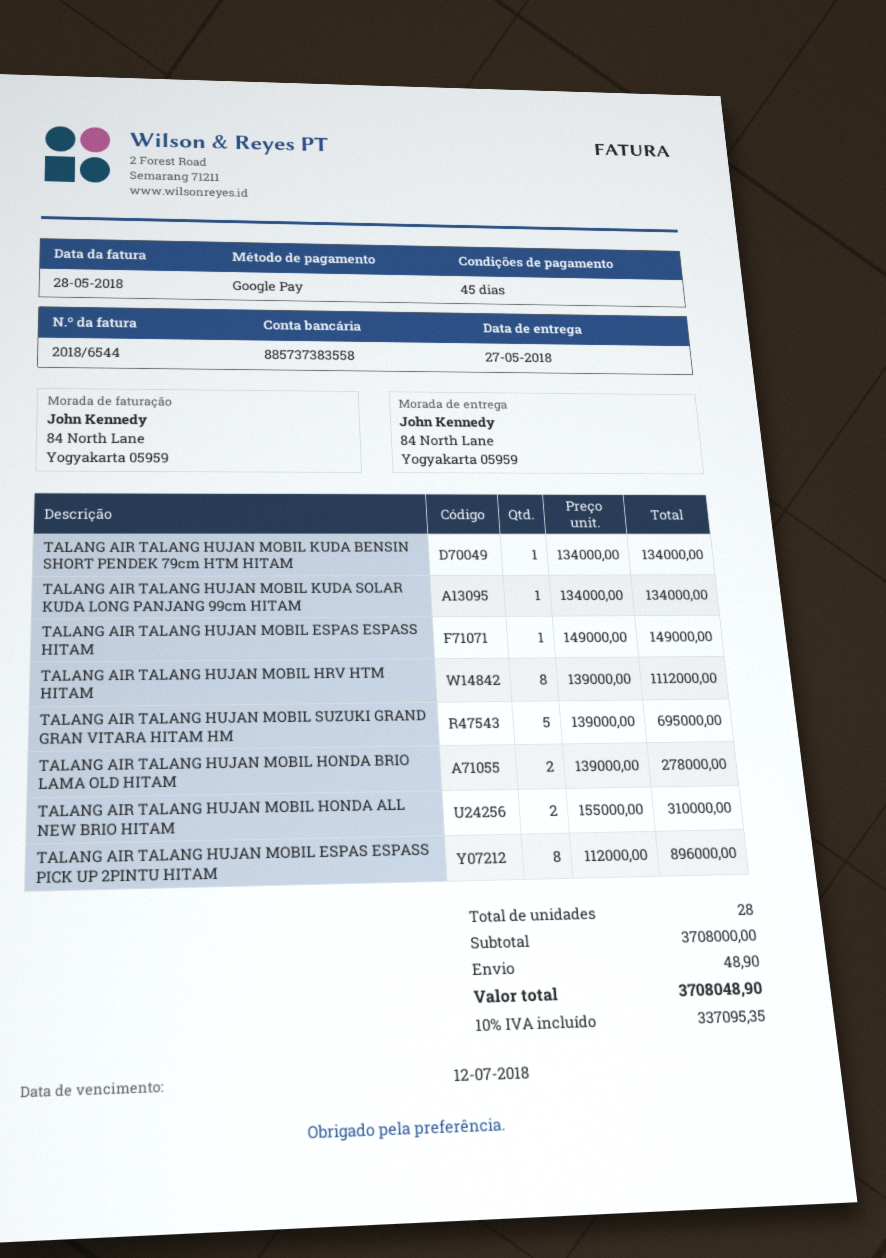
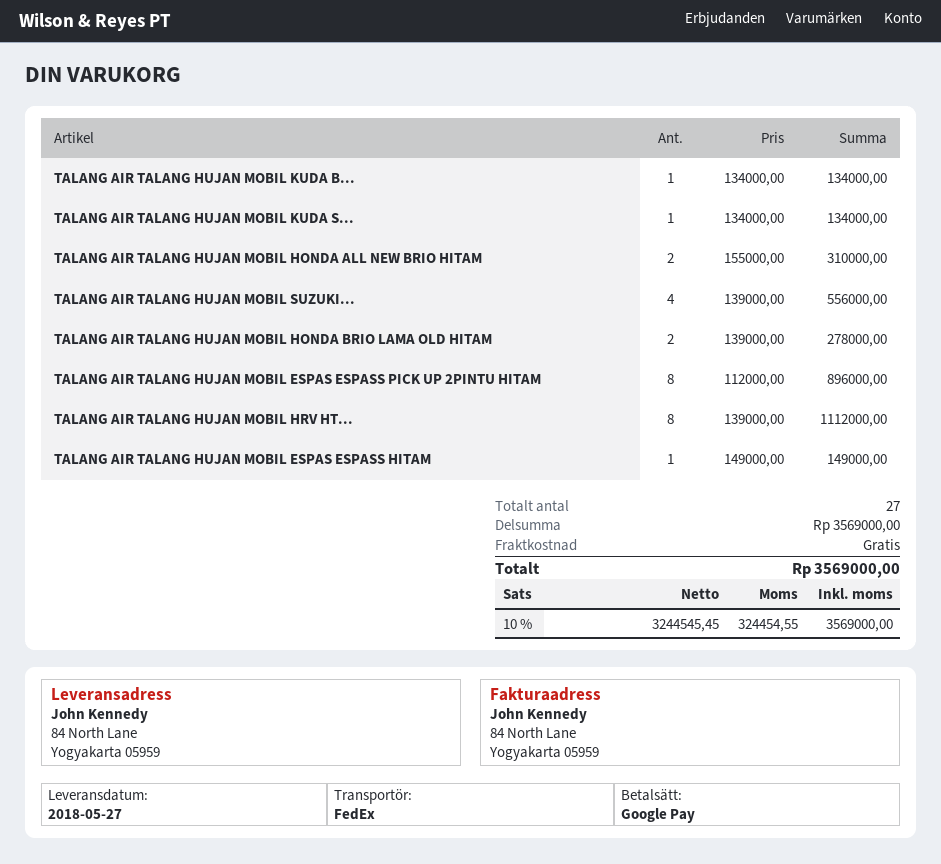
TALANG AIR TALANG HUJAN MOBIL SUZUKI GRAND GRAN VITARA HITAM HM: 5 x 139000.00 = 695000.00 -> 4 x 139000.00 = 556000.00
total quantity: 28 -> 27
subtotal: 3708000.00 -> 3569000.00
shipping: 48.90 -> 0.00
tax: 10% = 337095.35 -> 10% = 324454.55
total: 3708048.90 -> 3569000.00

